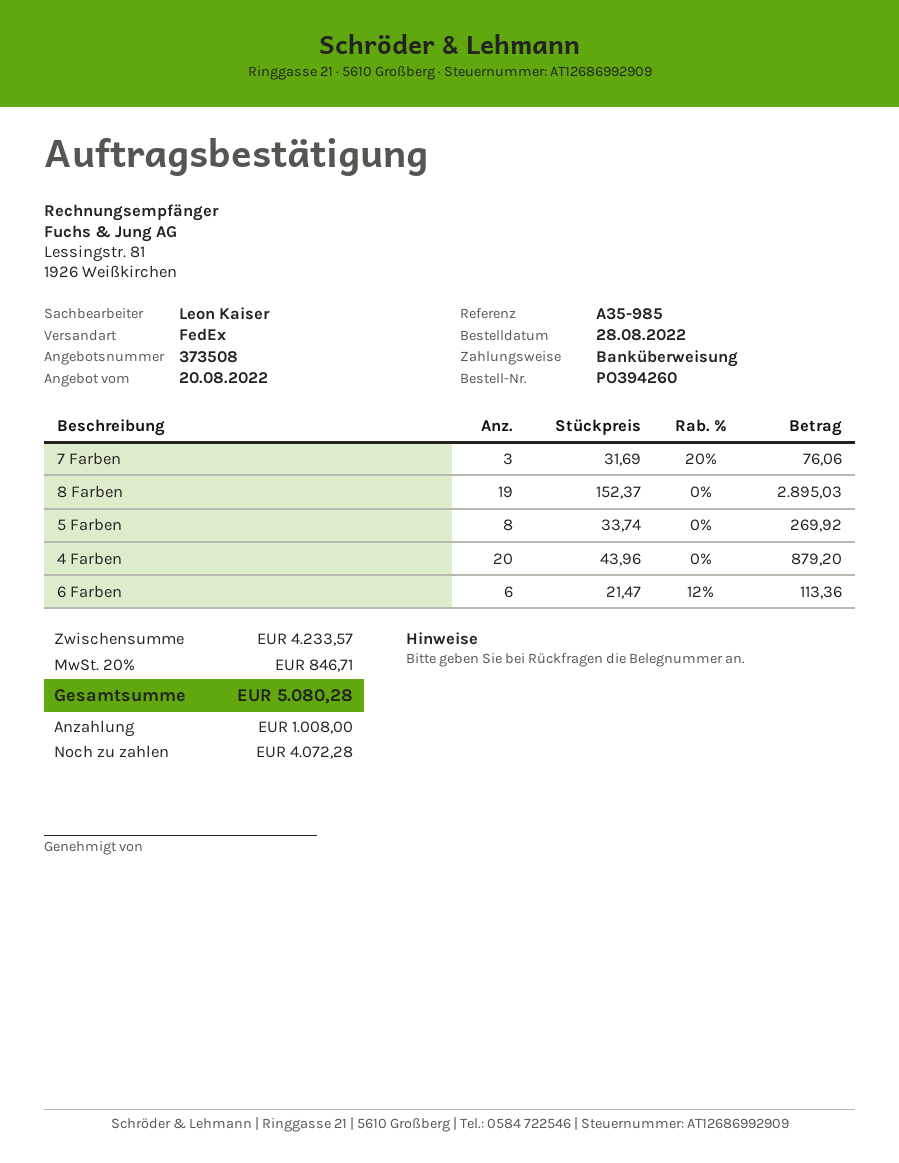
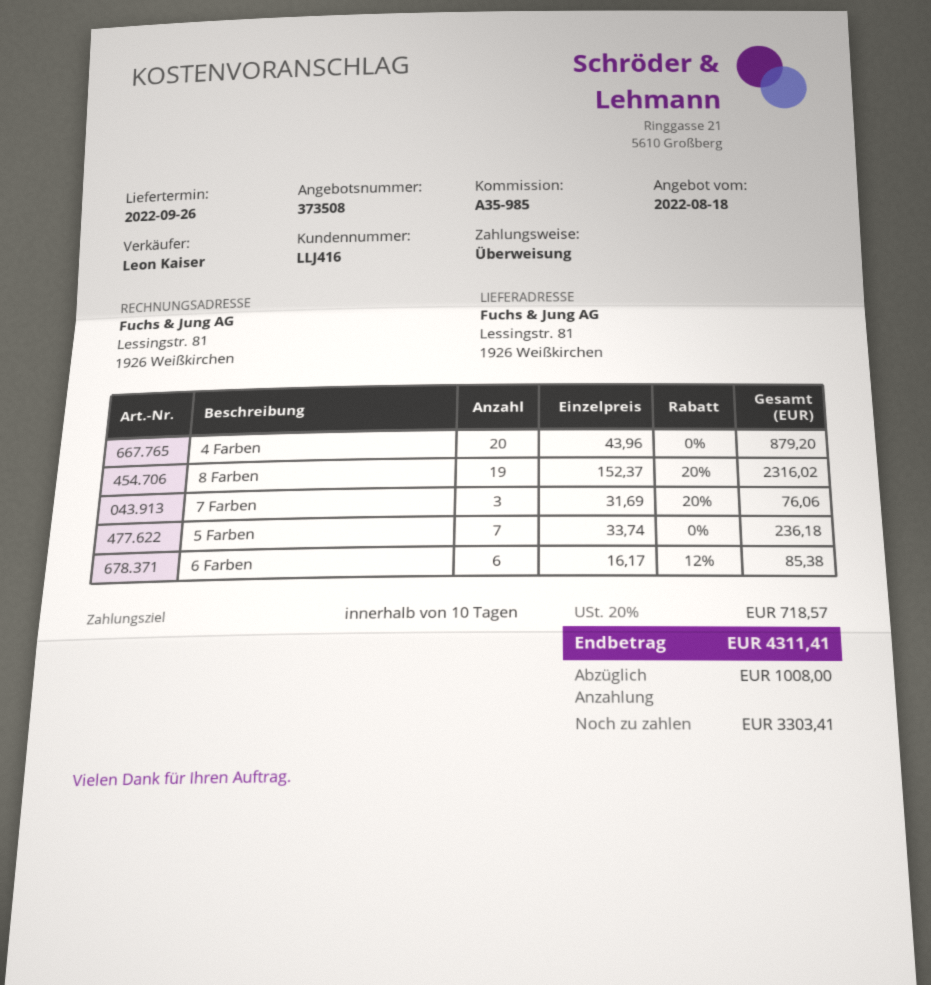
quote date: 2022-08-20 -> 2022-08-18
8 Farben: 19 x 152.37 = 2895.03 -> 19 x 152.37 - 20% = 2316.02
5 Farben: 8 x 33.74 = 269.92 -> 7 x 33.74 = 236.18
6 Farben: 6 x 21.47 - 12% = 113.36 -> 6 x 16.17 - 12% = 85.38
tax: 20% = 846.71 -> 20% = 718.57
total: 5080.28 -> 4311.41
balance: 4072.28 -> 3303.41

